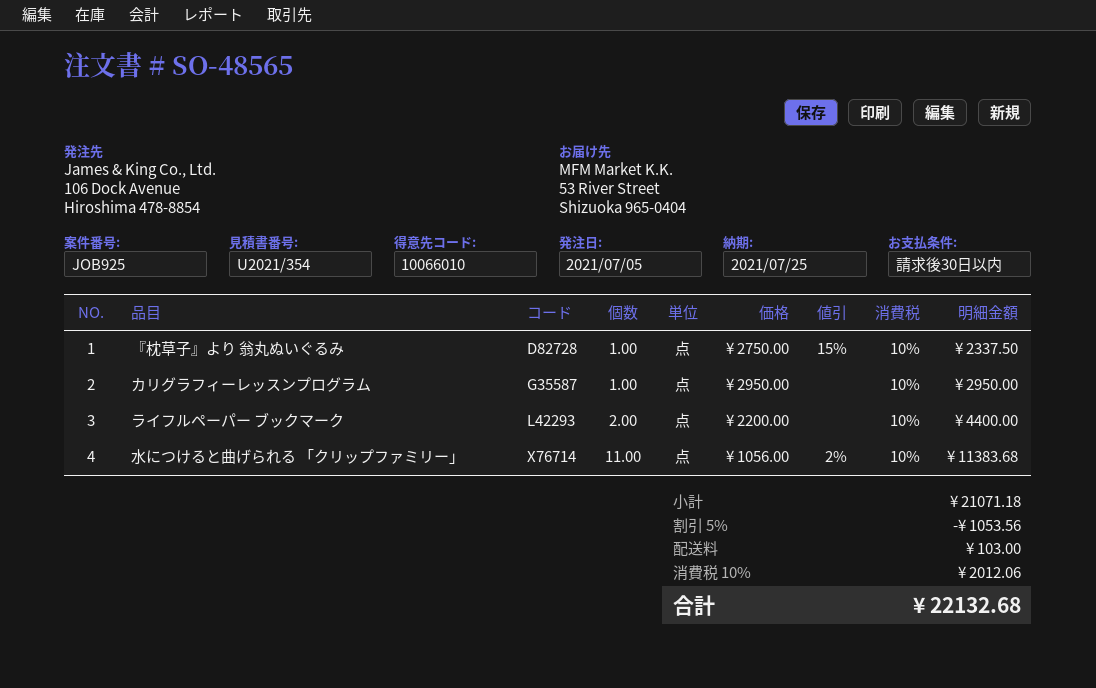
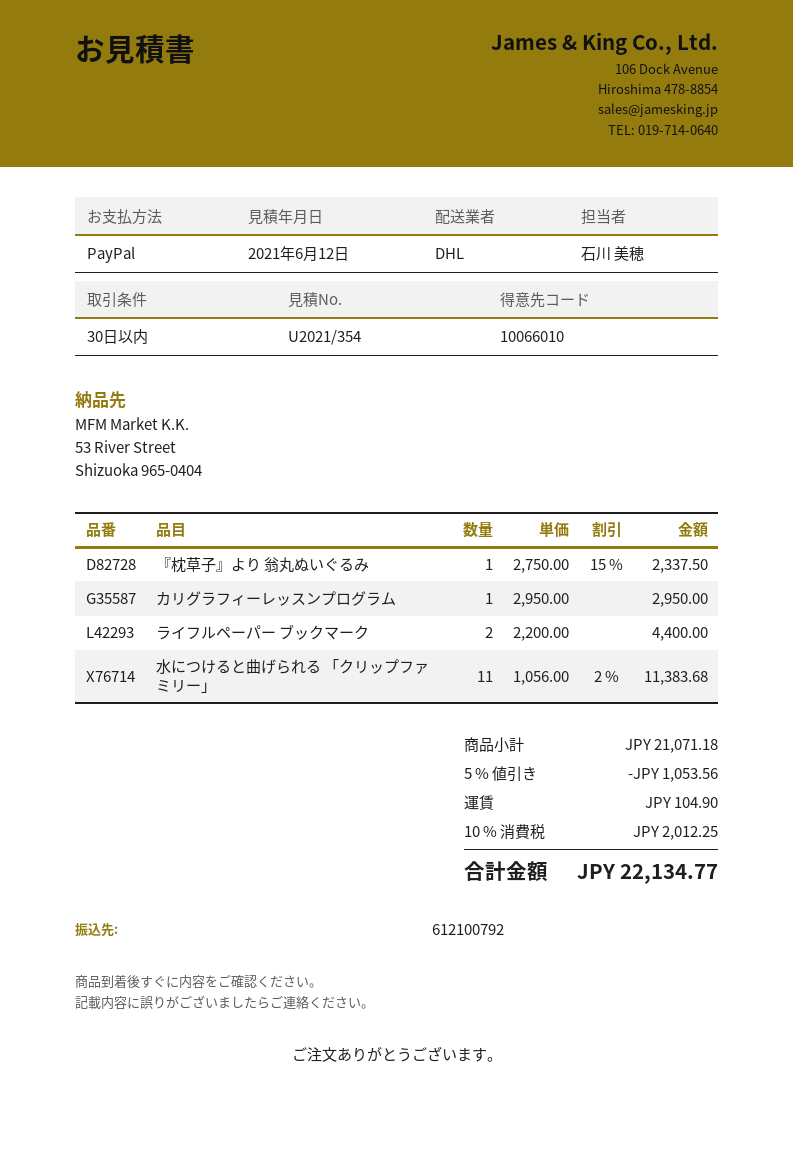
shipping: 103.00 -> 104.90
tax: 10% = 2012.06 -> 10% = 2012.25
total: 22132.68 -> 22134.77

